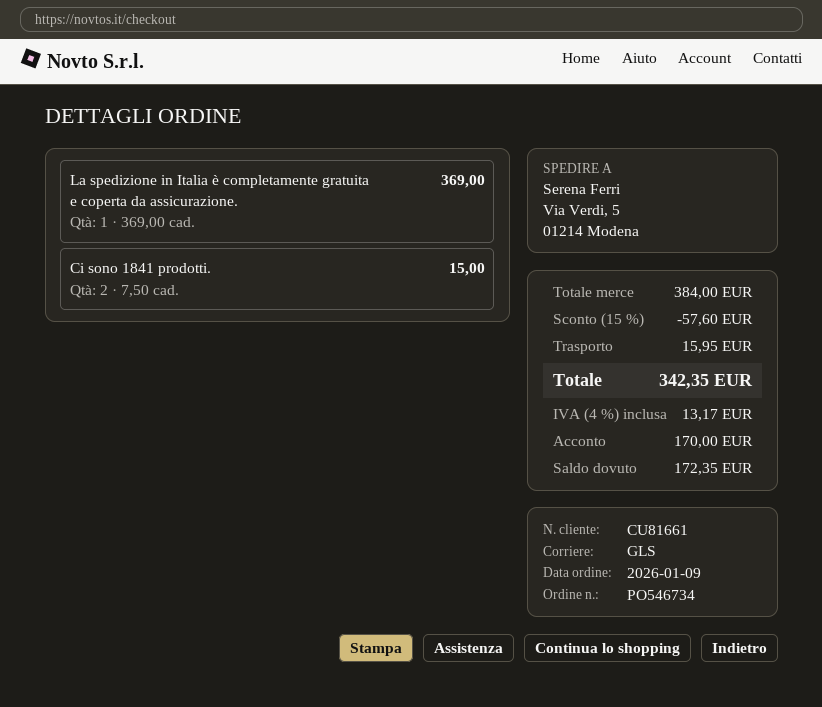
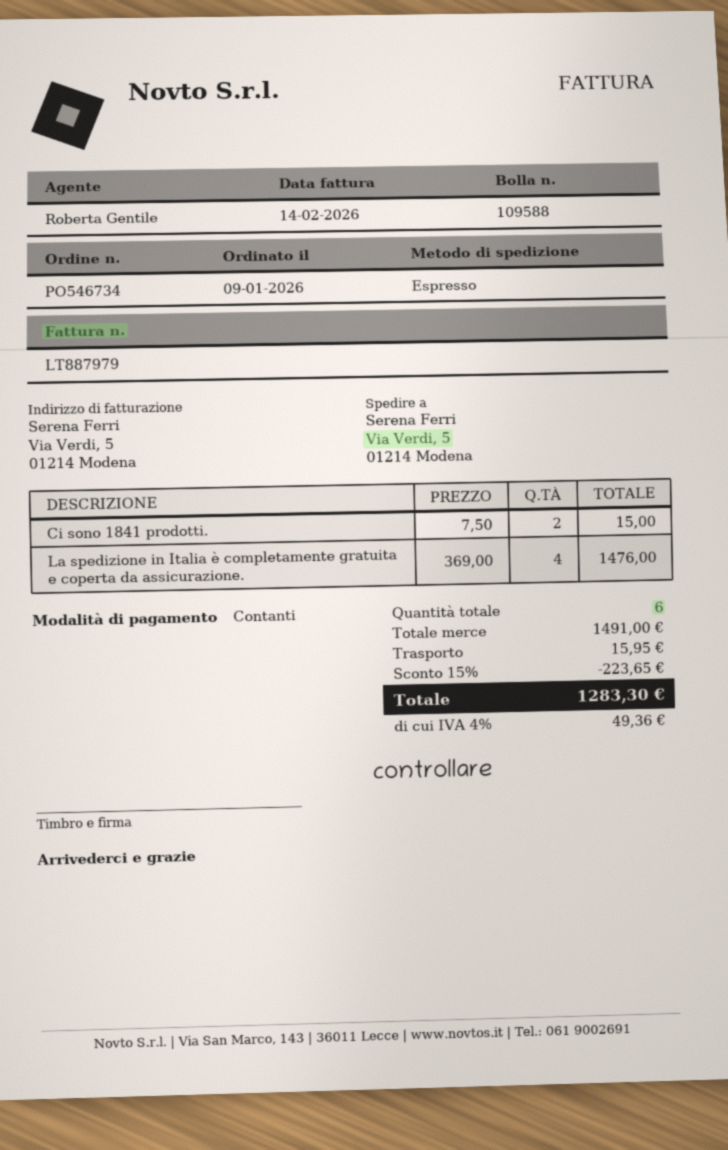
shipping method: GLS -> express
La spedizione in Italia è completamente gratuita e coperta da assicurazione.: 1 x 369.00 = 369.00 -> 4 x 369.00 = 1476.00
subtotal: 384.00 -> 1491.00
discount: 15% = 57.60 -> 15% = 223.65
tax: 4% = 13.17 -> 4% = 49.36
total: 342.35 -> 1283.30

